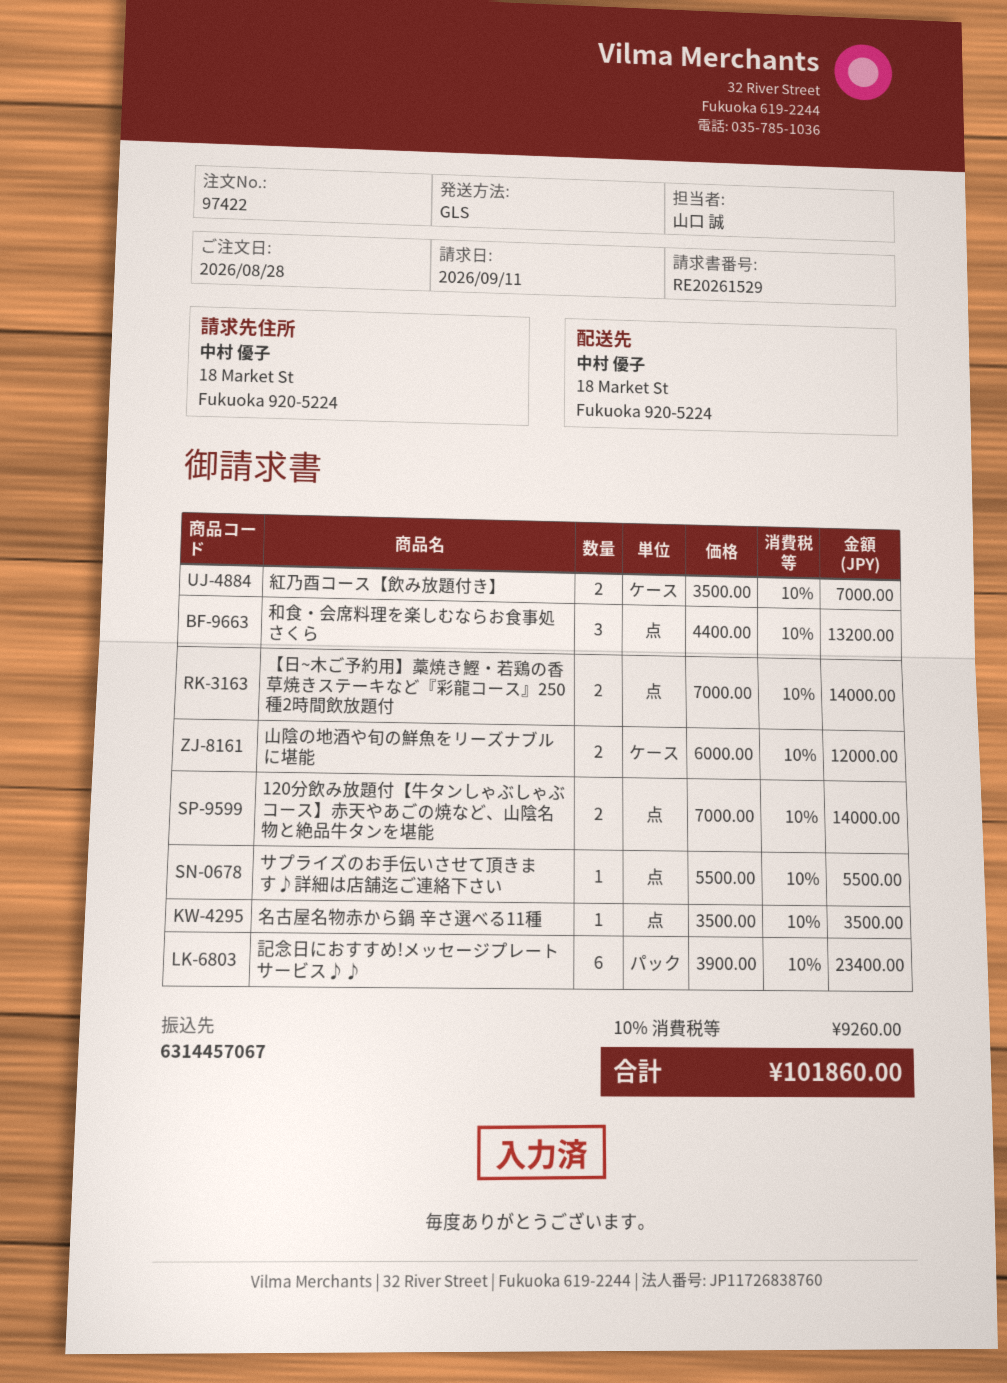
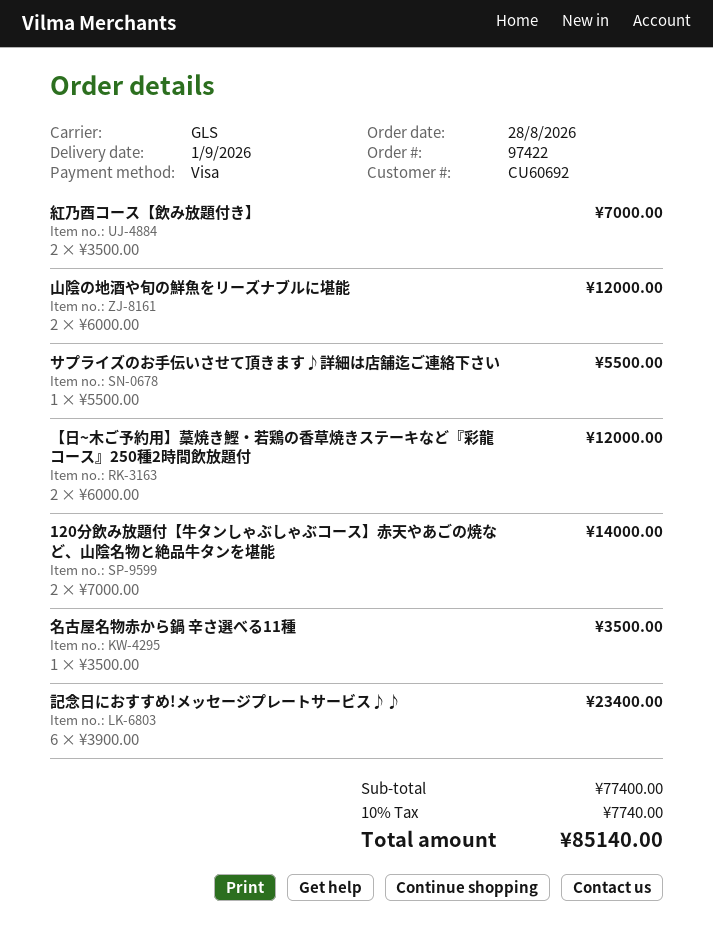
和食・会席料理を楽しむならお食事処さくら: 3 x 4400.00 = 13200.00 -> none
【日~木ご予約用】藁焼き鰹・若鶏の香草焼きステーキなど『彩龍コース』250種2時間飲放題付: 2 x 7000.00 = 14000.00 -> 2 x 6000.00 = 12000.00
tax: 10% = 9260.00 -> 10% = 7740.00
total: 101860.00 -> 85140.00

